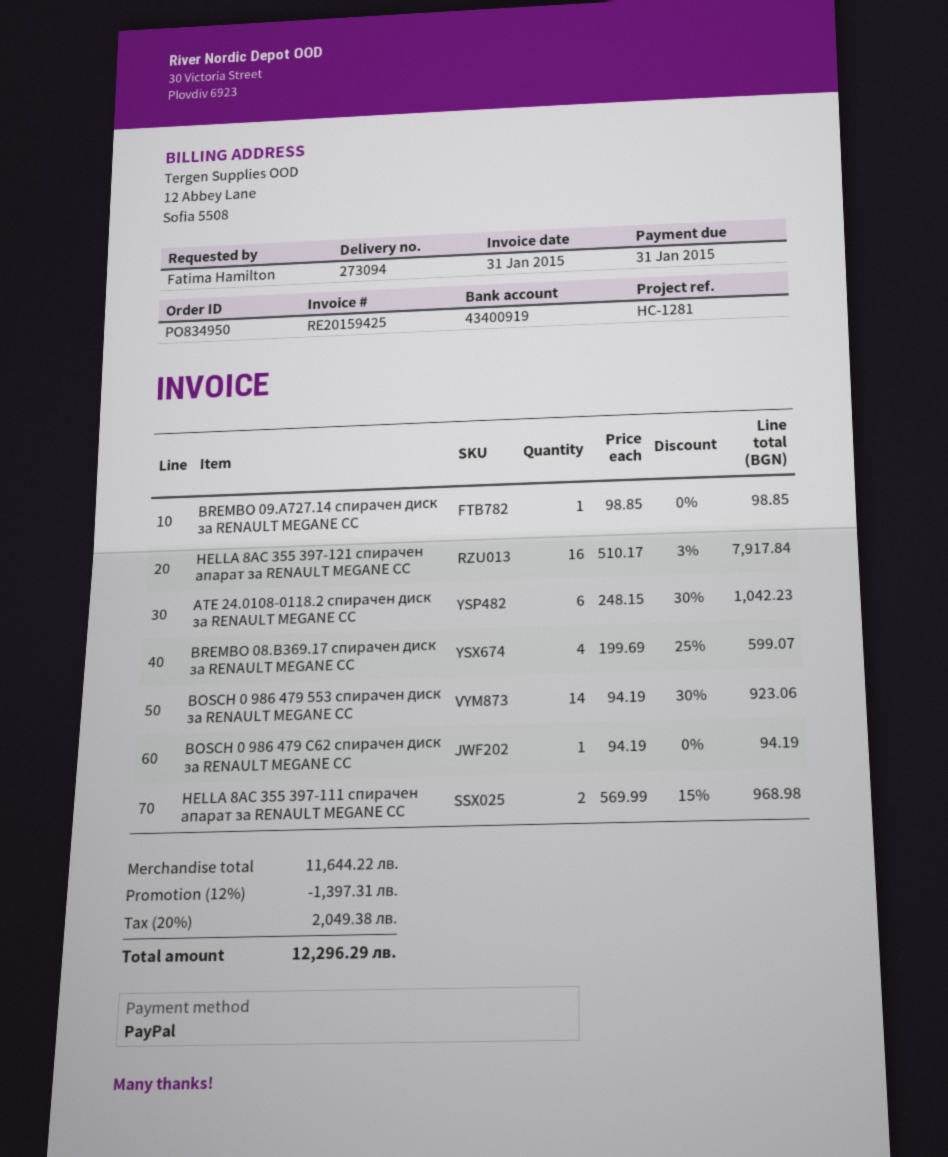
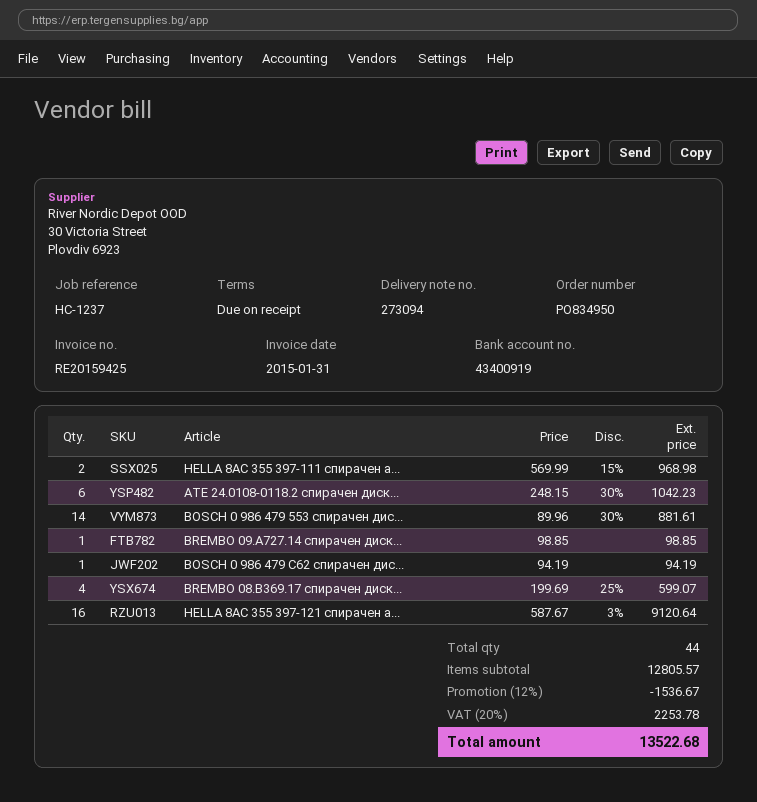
reference: HC-1281 -> HC-1237
HELLA 8AC 355 397-121 спирачен апарат за RENAULT MEGANE CC: 16 x 510.17 - 3% = 7917.84 -> 16 x 587.67 - 3% = 9120.64
BOSCH 0 986 479 553 спирачен диск за RENAULT MEGANE CC: 14 x 94.19 - 30% = 923.06 -> 14 x 89.96 - 30% = 881.61
subtotal: 11644.22 -> 12805.57
discount: 12% = 1397.31 -> 12% = 1536.67
tax: 20% = 2049.38 -> 20% = 2253.78
total: 12296.29 -> 13522.68

